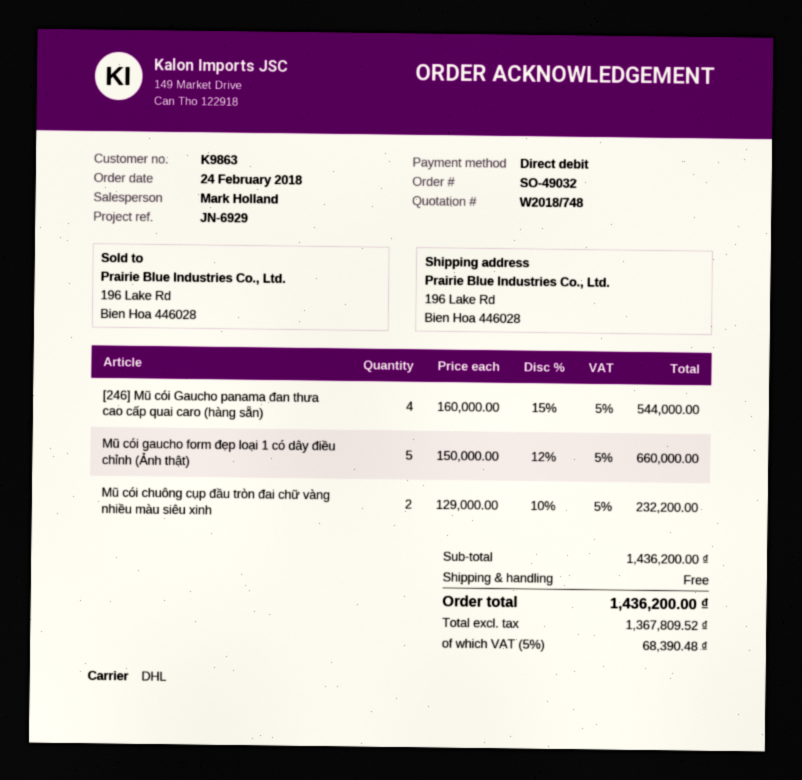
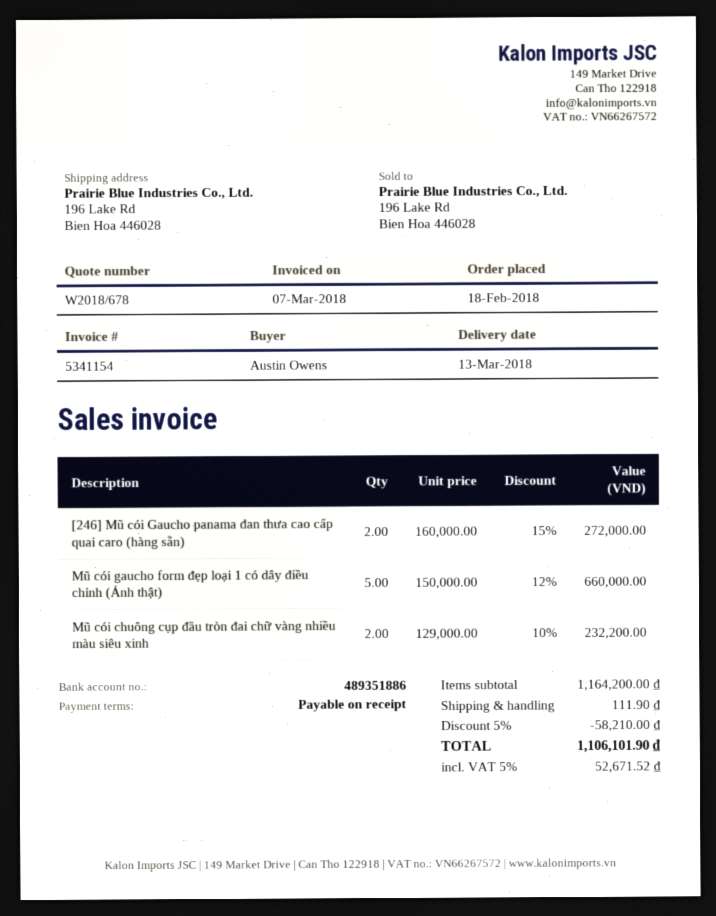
quote number: W2018/748 -> W2018/678
order date: 2018-02-24 -> 2018-02-18
[246] Mũ cói Gaucho panama đan thưa cao cấp quai caro (hàng sẵn): 4 x 160000.00 - 15% = 544000.00 -> 2 x 160000.00 - 15% = 272000.00
subtotal: 1436200.00 -> 1164200.00
discount: none -> 5% = 58210.00
shipping: 0.00 -> 111.90
tax: 5% = 68390.48 -> 5% = 52671.52
total: 1436200.00 -> 1106101.90

